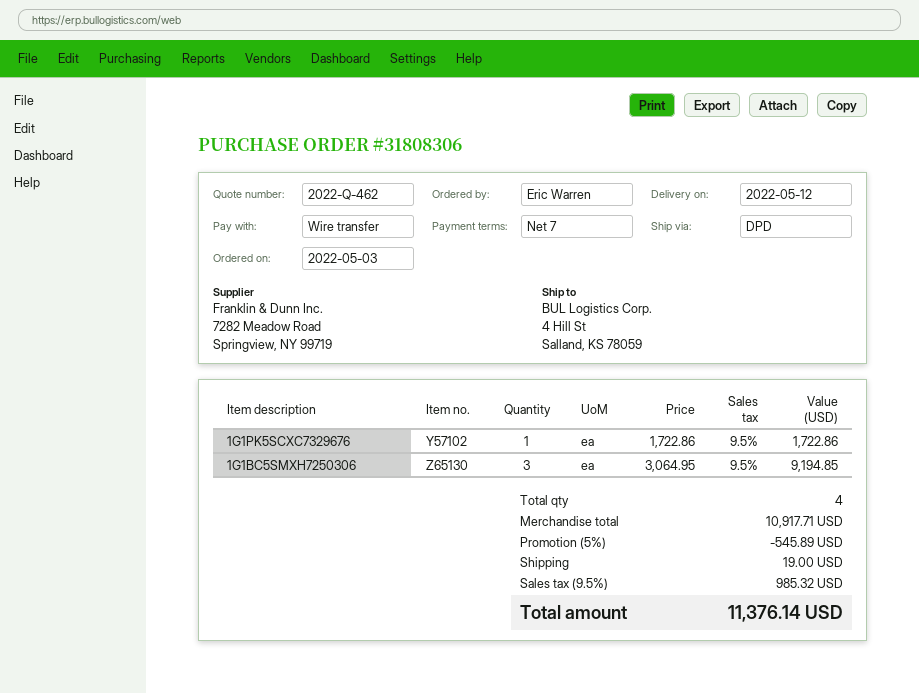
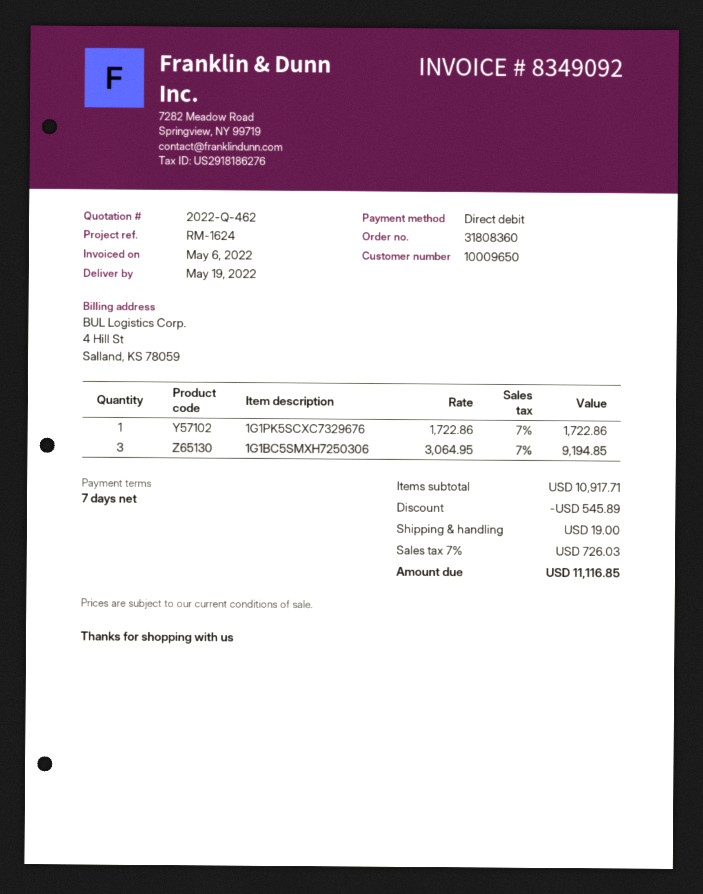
order number: 31808306 -> 31808360
delivery date: 2022-05-12 -> 2022-05-19
payment method: bank transfer -> direct debit
tax: 9.5% = 985.32 -> 7% = 726.03
total: 11376.14 -> 11116.85

